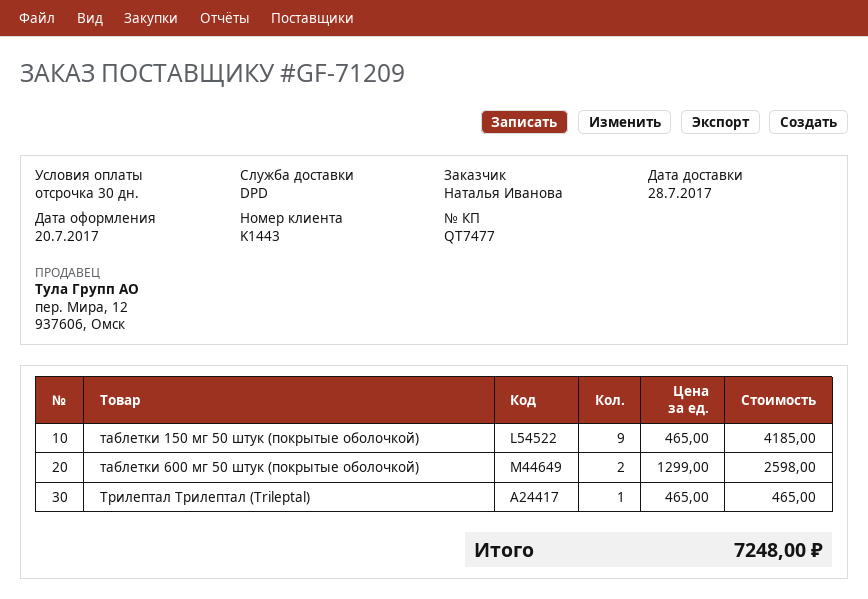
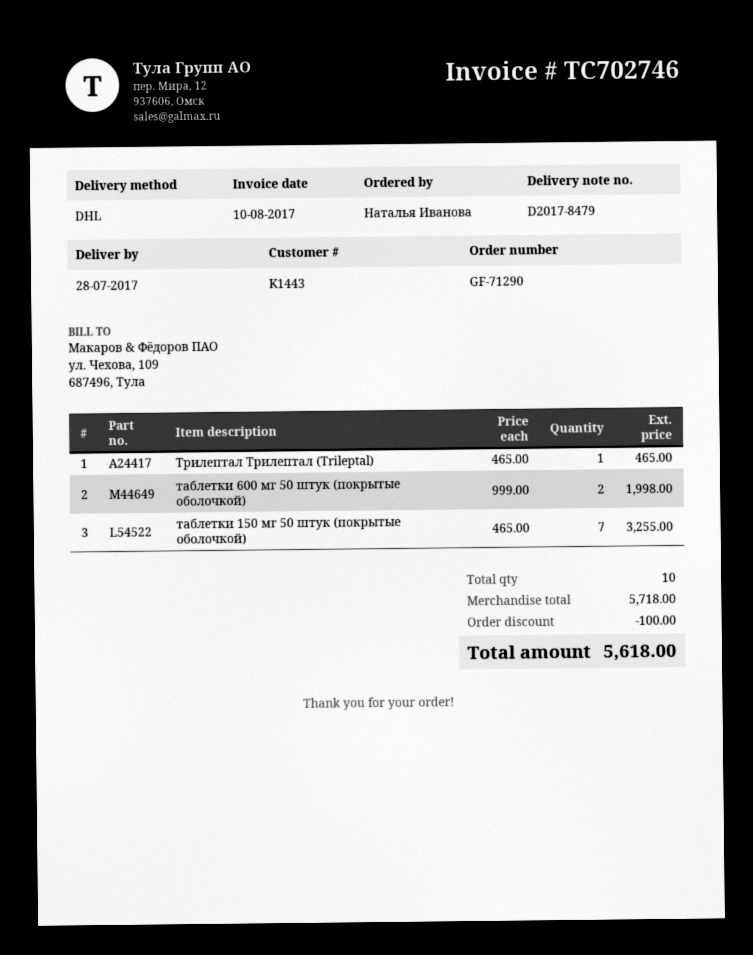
order number: GF-71209 -> GF-71290
shipping method: DPD -> DHL
таблетки 150 мг 50 штук (покрытые оболочкой): 9 x 465.00 = 4185.00 -> 7 x 465.00 = 3255.00
таблетки 600 мг 50 штук (покрытые оболочкой): 2 x 1299.00 = 2598.00 -> 2 x 999.00 = 1998.00
discount: none -> 100.00
total: 7248.00 -> 5618.00

